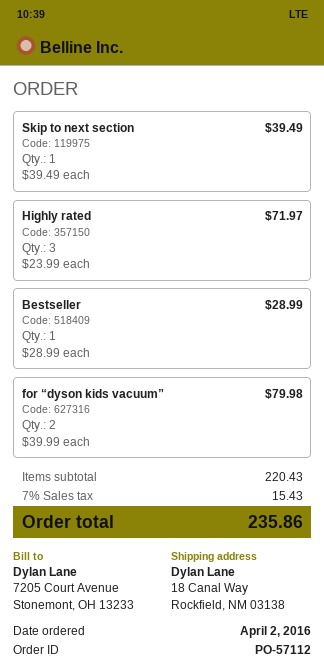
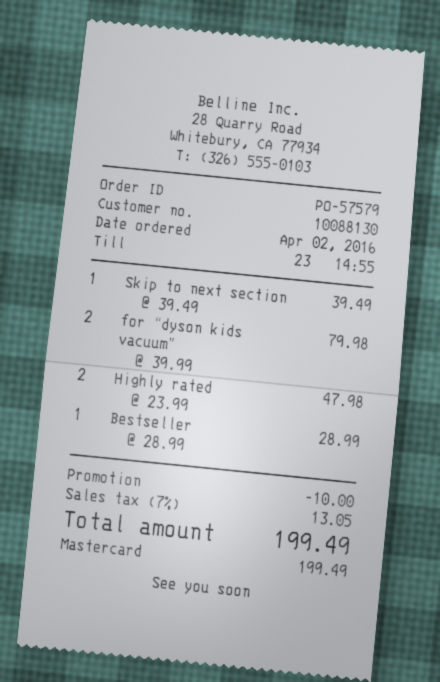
order number: PO-57112 -> PO-57579
Highly rated: 3 x 23.99 = 71.97 -> 2 x 23.99 = 47.98
discount: none -> 10.00
tax: 7% = 15.43 -> 7% = 13.05
total: 235.86 -> 199.49

